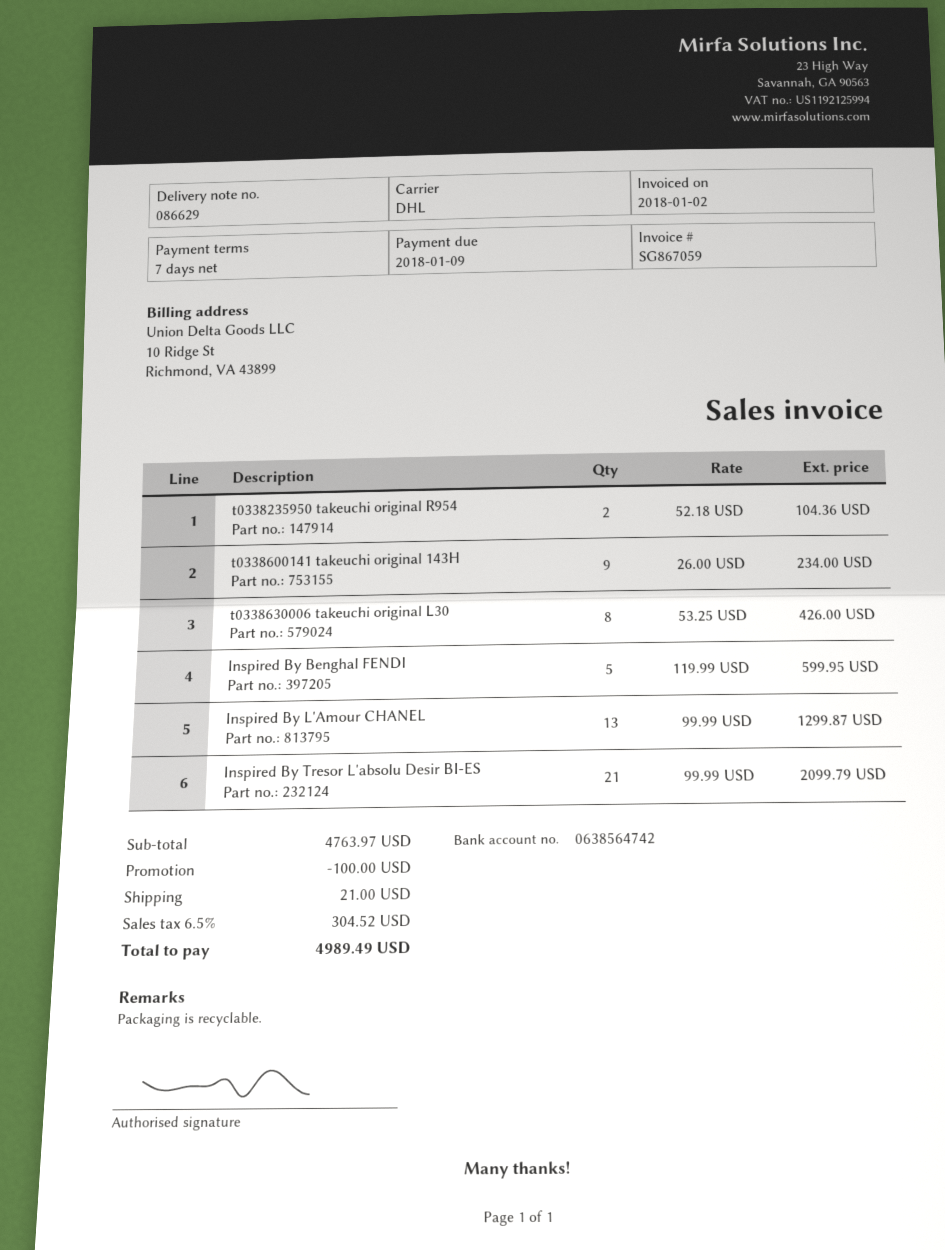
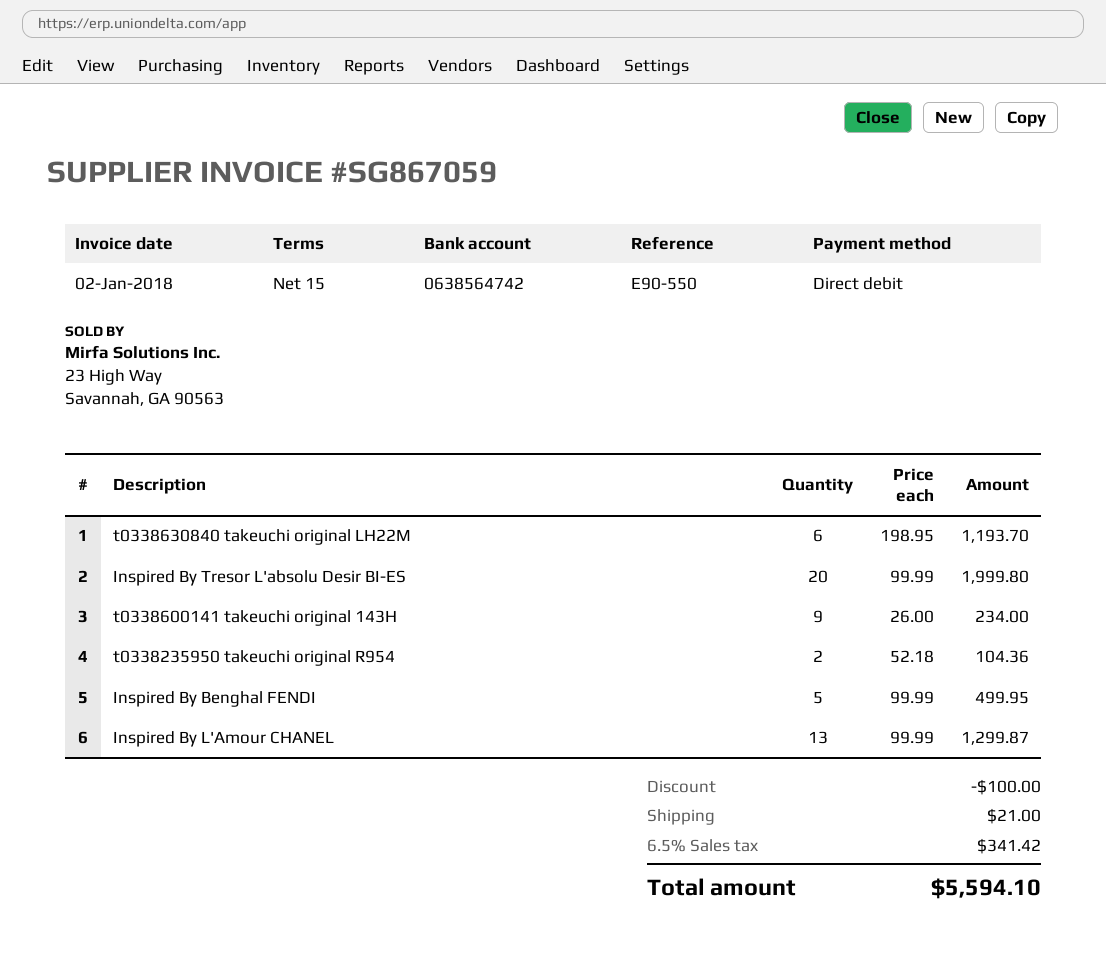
payment terms: 7 days -> 15 days
t0338630006 takeuchi original L30: 8 x 53.25 = 426.00 -> none
Inspired By Benghal FENDI: 5 x 119.99 = 599.95 -> 5 x 99.99 = 499.95
Inspired By Tresor L'absolu Desir BI-ES: 21 x 99.99 = 2099.79 -> 20 x 99.99 = 1999.80
t0338630840 takeuchi original LH22M: none -> 6 x 198.95 = 1193.70
tax: 6.5% = 304.52 -> 6.5% = 341.42
total: 4989.49 -> 5594.10

